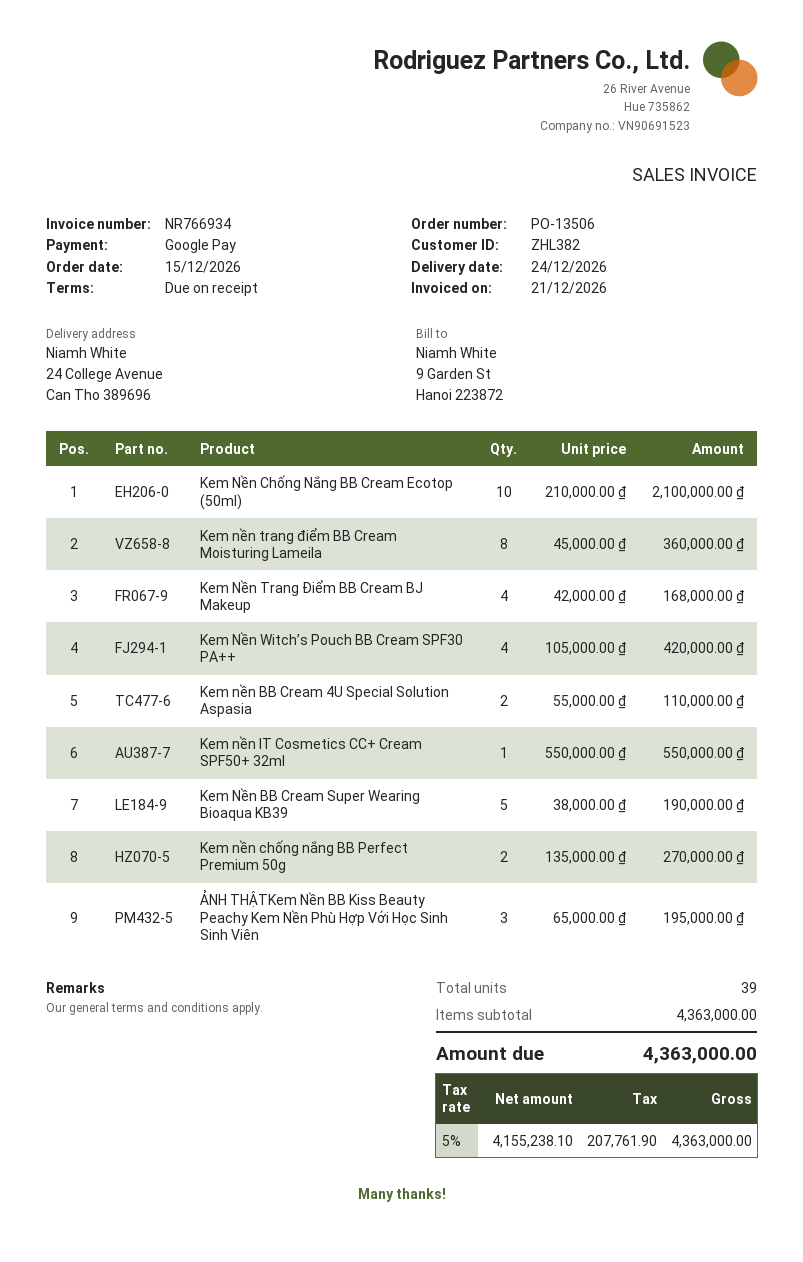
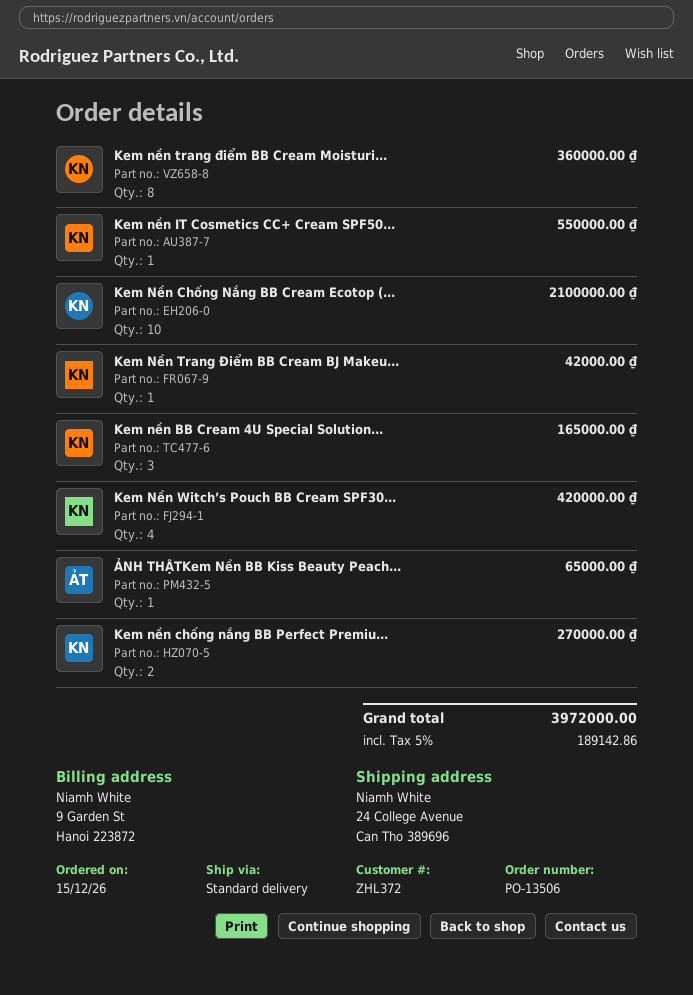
customer number: ZHL382 -> ZHL372
Kem Nền Trang Điểm BB Cream BJ Makeup: 4 for 168000.00 -> 1 for 42000.00
Kem nền BB Cream 4U Special Solution Aspasia: 2 for 110000.00 -> 3 for 165000.00
Kem Nền BB Cream Super Wearing Bioaqua KB39: 5 for 190000.00 -> none
ẢNH THẬTKem Nền BB Kiss Beauty Peachy Kem Nền Phù Hợp Với Học Sinh Sinh Viên: 3 for 195000.00 -> 1 for 65000.00
tax: 5% = 207761.90 -> 5% = 189142.86
total: 4363000.00 -> 3972000.00

